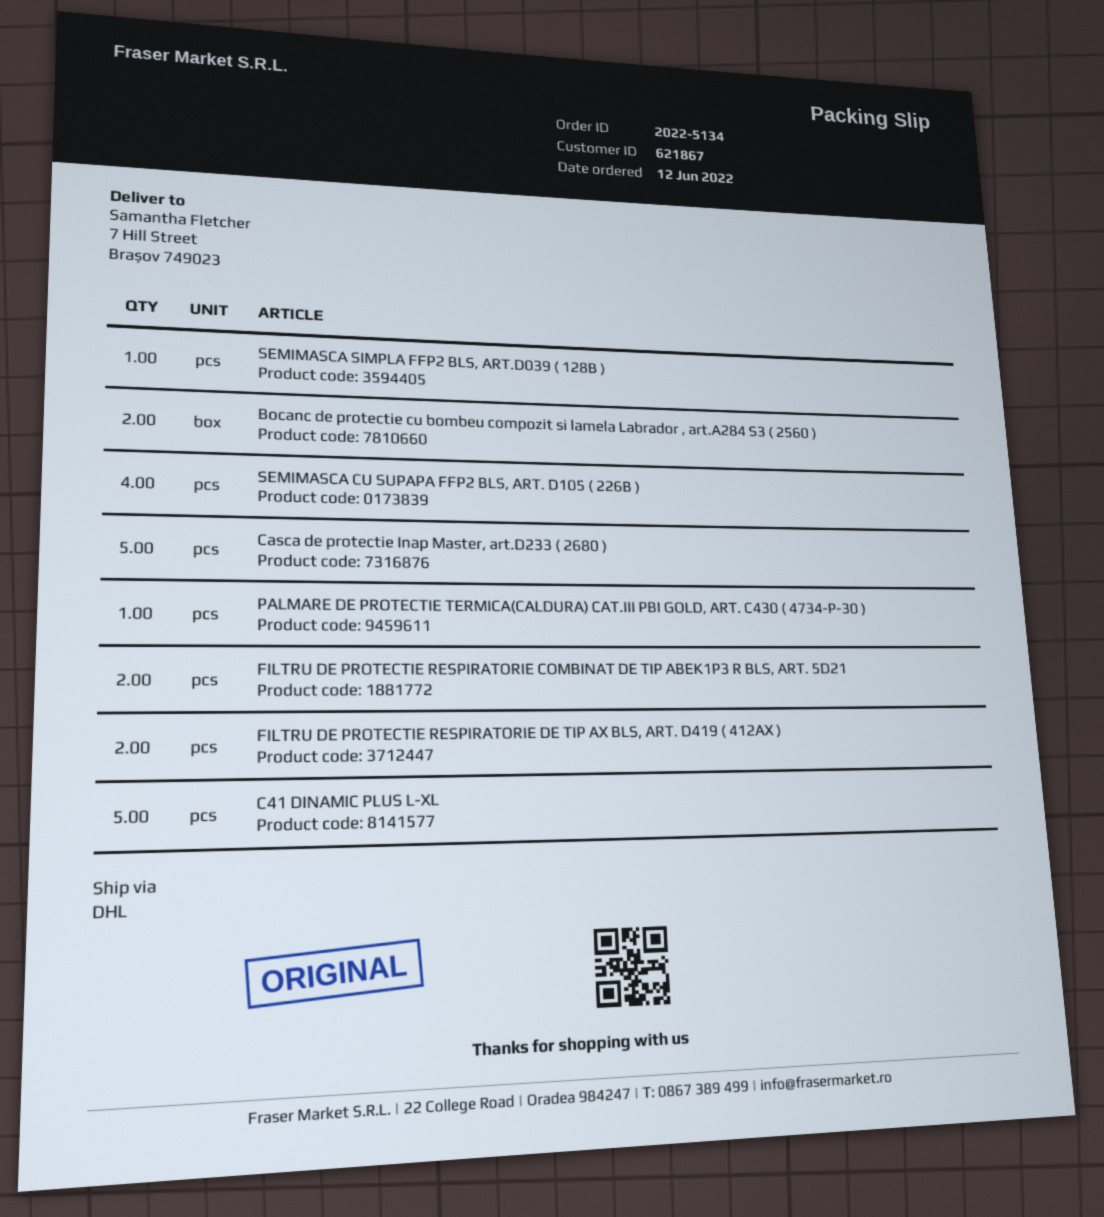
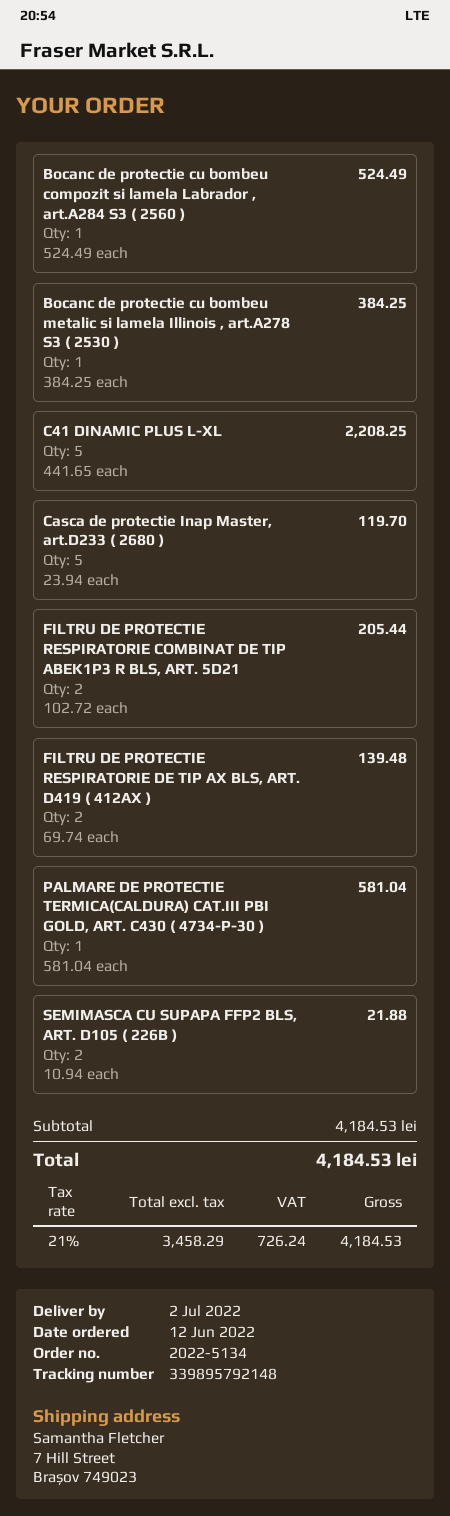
SEMIMASCA SIMPLA FFP2 BLS, ART.D039 ( 128B ): 1 -> none
Bocanc de protectie cu bombeu compozit si lamela Labrador , art.A284 S3 ( 2560 ): 2 -> 1
SEMIMASCA CU SUPAPA FFP2 BLS, ART. D105 ( 226B ): 4 -> 2
Bocanc de protectie cu bombeu metalic si lamela Illinois , art.A278 S3 ( 2530 ): none -> 1

